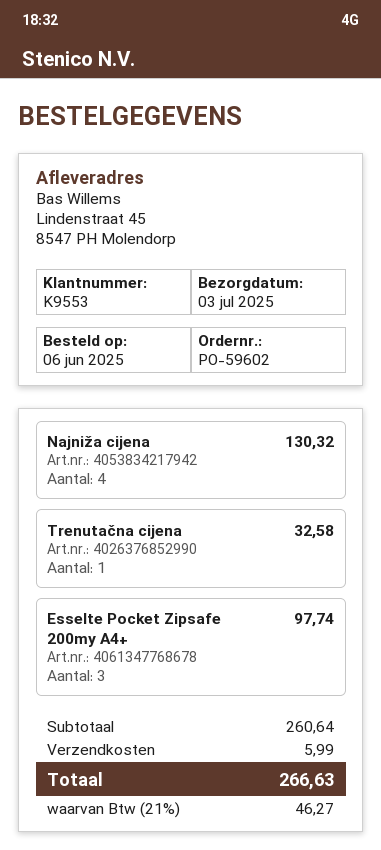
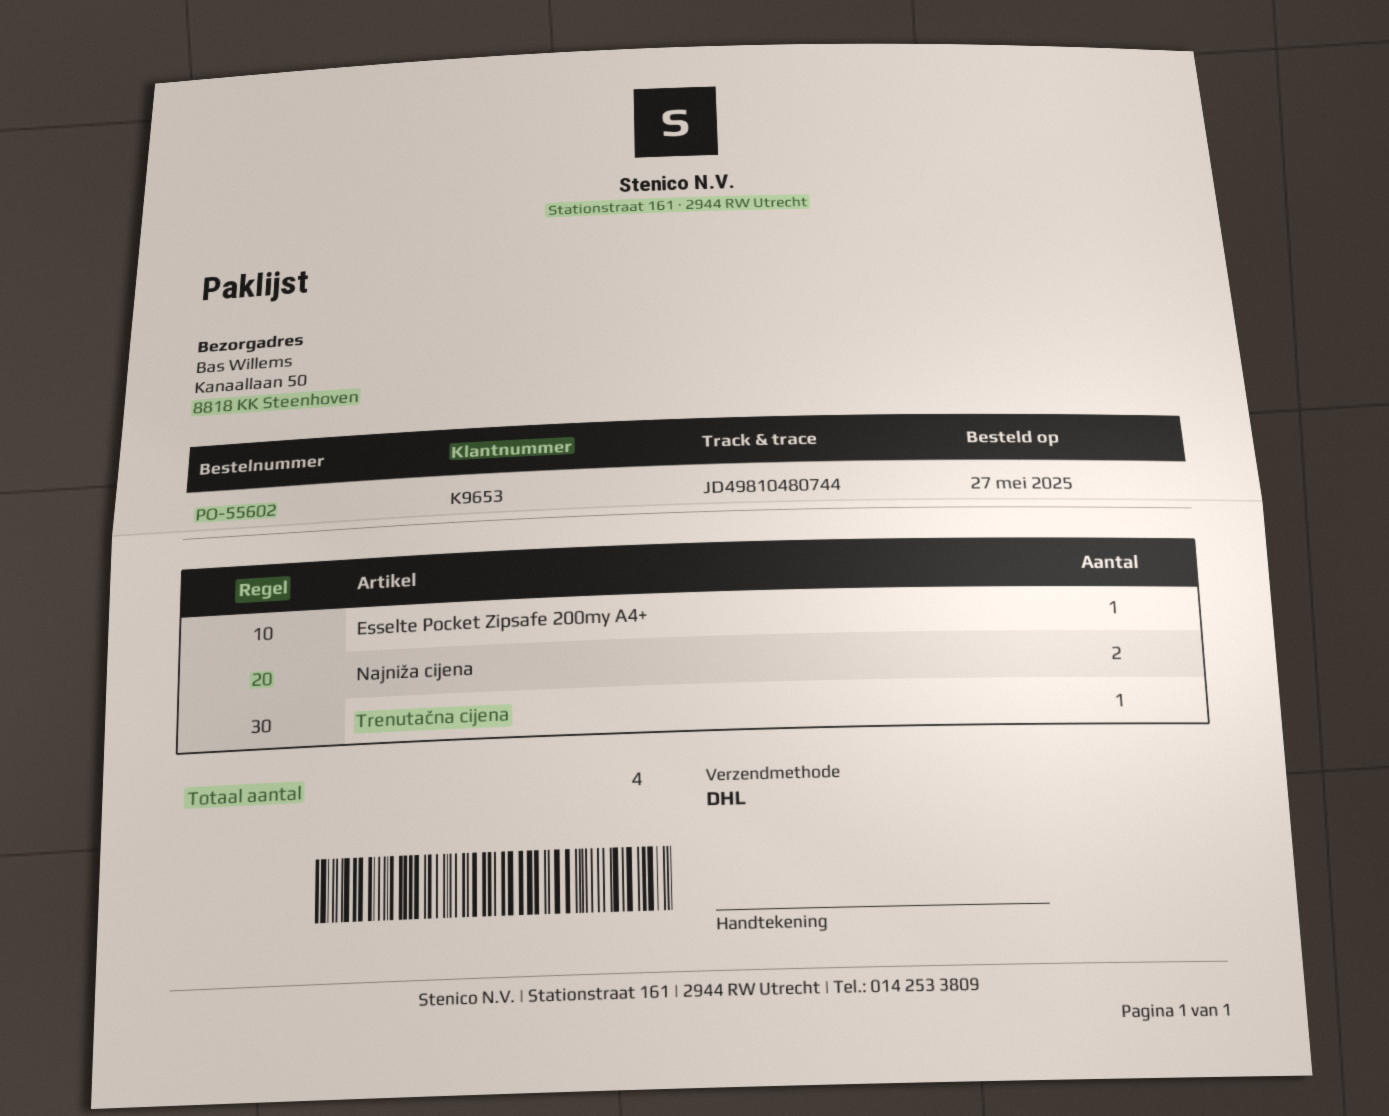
order number: PO-59602 -> PO-55602
order date: 2025-06-06 -> 2025-05-27
customer number: K9553 -> K9653
ship to: Lindenstraat 45, 8547 PH Molendorp -> Kanaallaan 50, 8818 KK Steenhoven
Najniža cijena: 4 -> 2
Esselte Pocket Zipsafe 200my A4+: 3 -> 1

